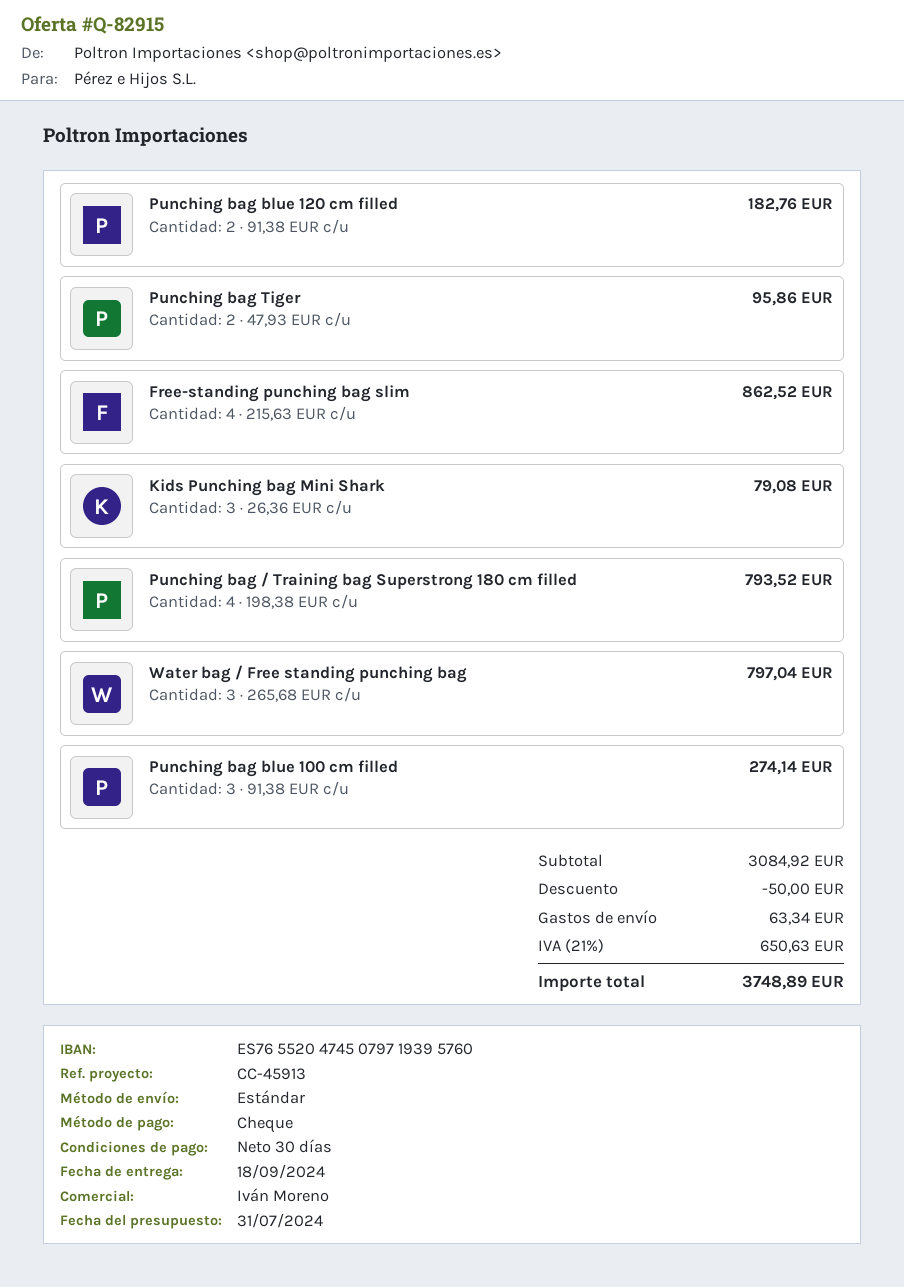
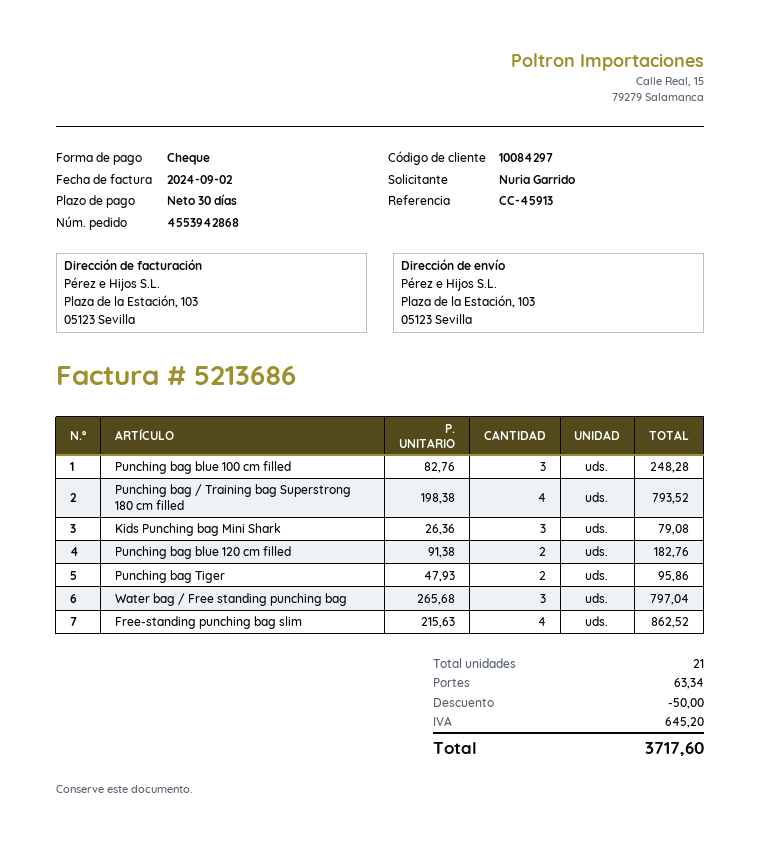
Punching bag blue 100 cm filled: 3 x 91.38 = 274.14 -> 3 x 82.76 = 248.28
tax: 650.63 -> 645.20
total: 3748.89 -> 3717.60

